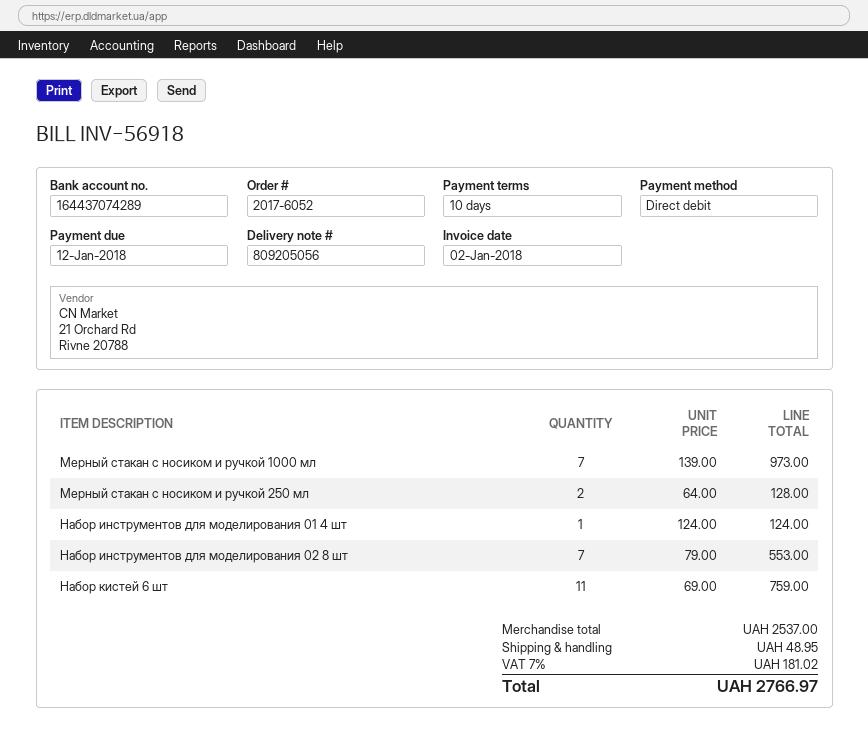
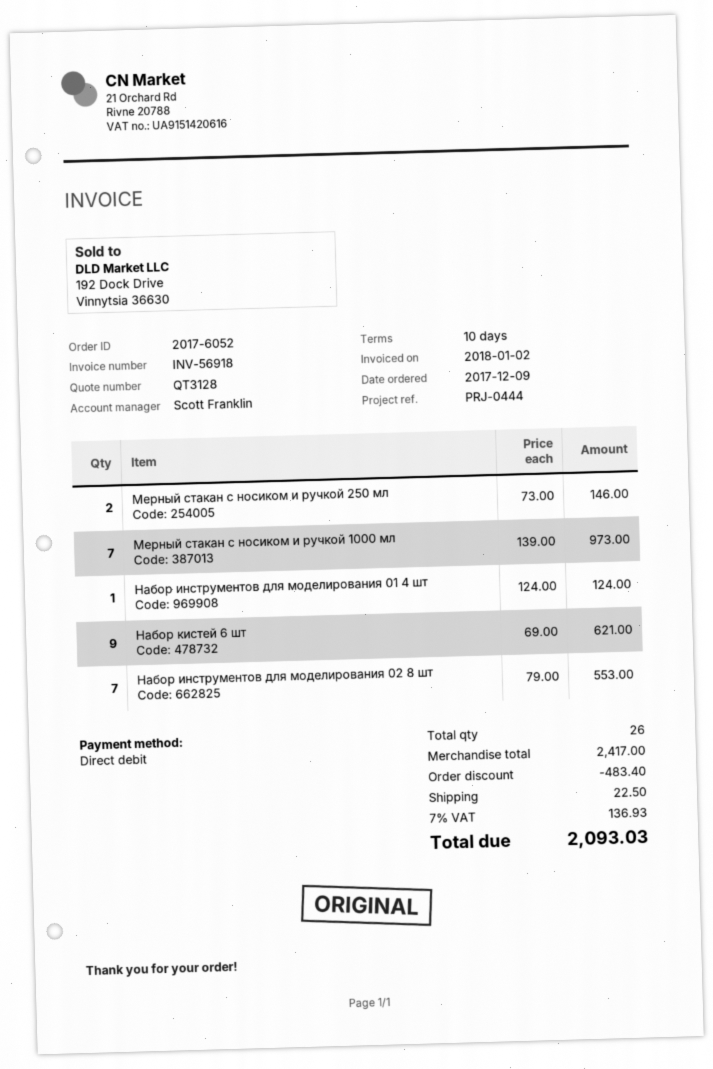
Мерный стакан с носиком и ручкой 250 мл: 2 x 64.00 = 128.00 -> 2 x 73.00 = 146.00
Набор кистей 6 шт: 11 x 69.00 = 759.00 -> 9 x 69.00 = 621.00
subtotal: 2537.00 -> 2417.00
discount: none -> 483.40
shipping: 48.95 -> 22.50
tax: 7% = 181.02 -> 7% = 136.93
total: 2766.97 -> 2093.03

